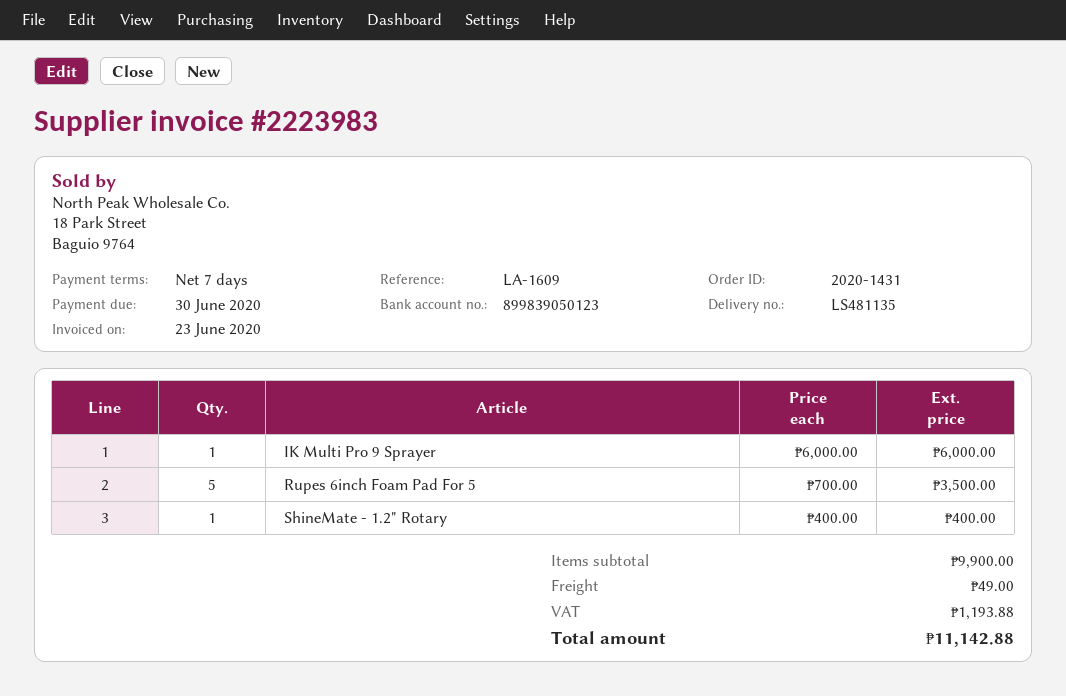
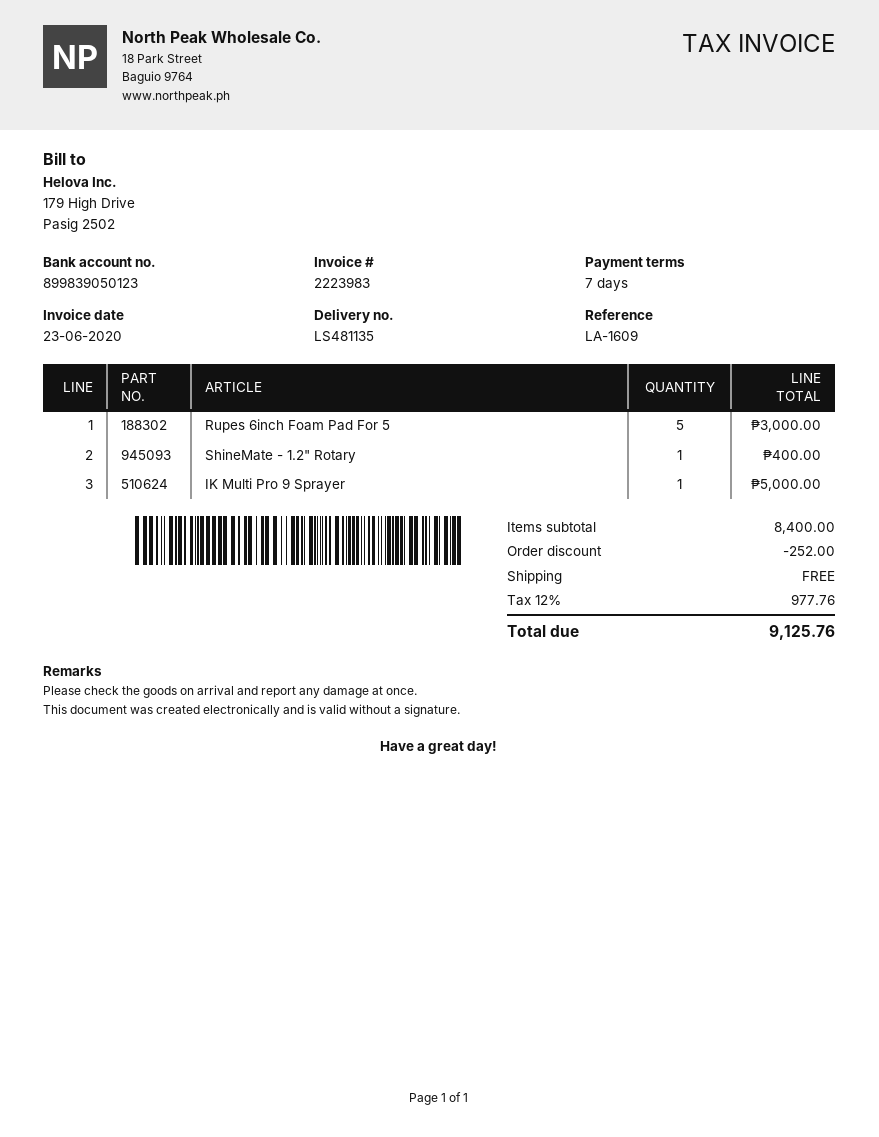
IK Multi Pro 9 Sprayer: 1 for 6000.00 -> 1 for 5000.00
Rupes 6inch Foam Pad For 5: 5 for 3500.00 -> 5 for 3000.00
subtotal: 9900.00 -> 8400.00
discount: none -> 252.00
shipping: 49.00 -> 0.00
tax: 1193.88 -> 977.76
total: 11142.88 -> 9125.76

